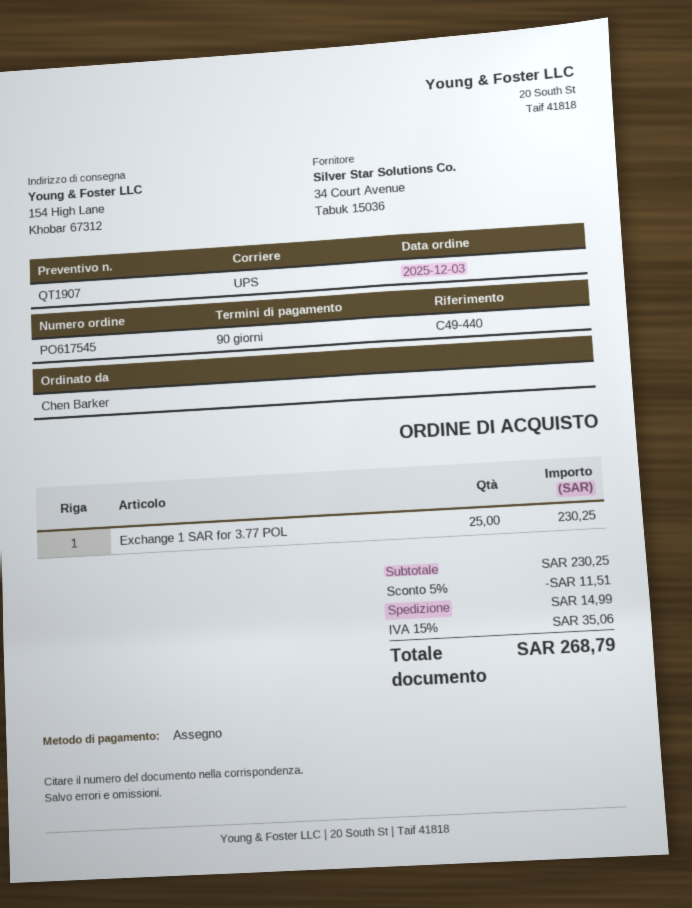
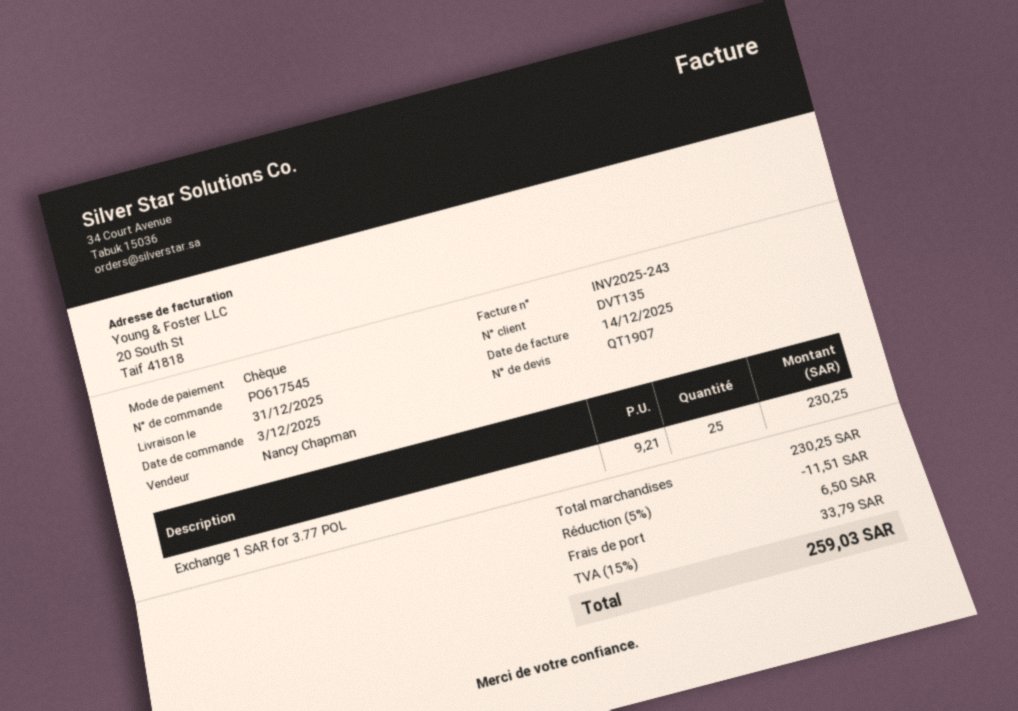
shipping: 14.99 -> 6.50
tax: 15% = 35.06 -> 15% = 33.79
total: 268.79 -> 259.03

